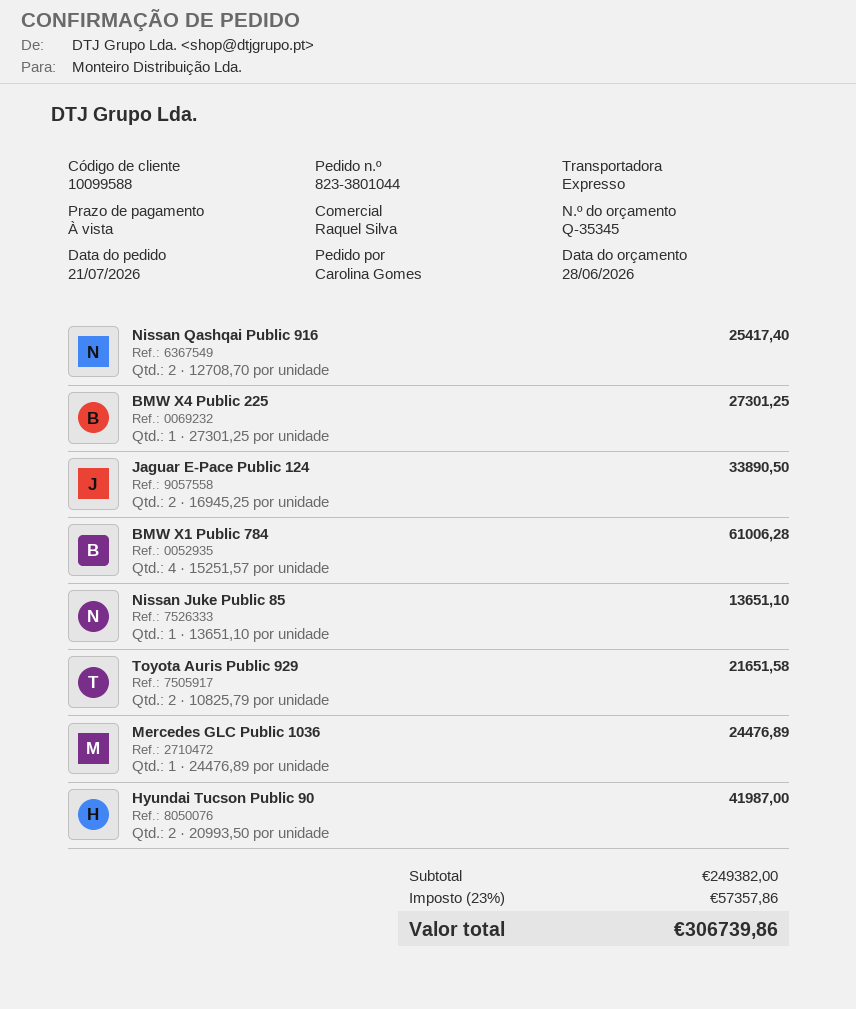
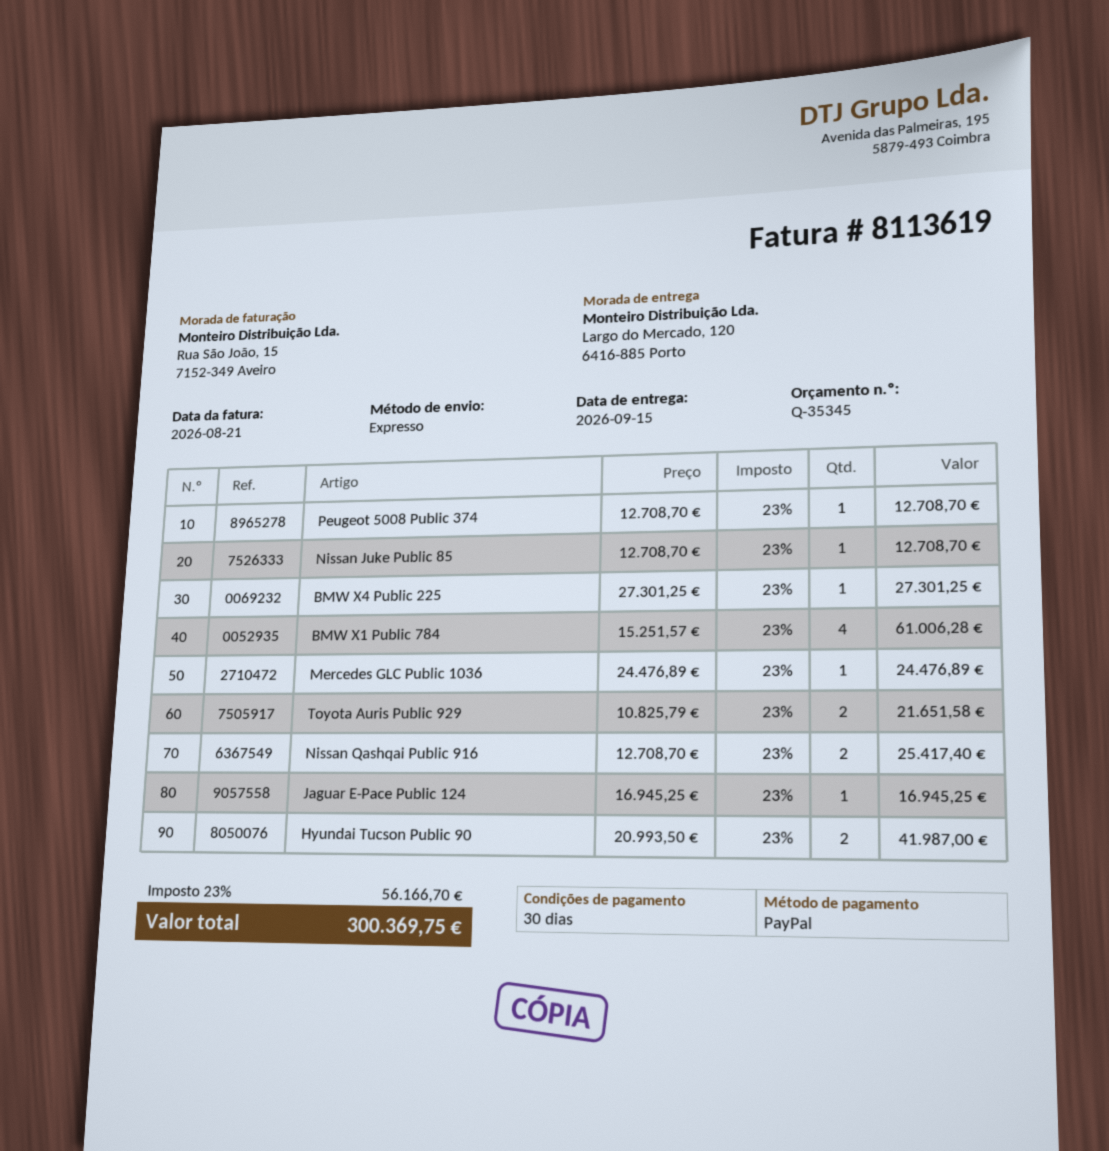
payment terms: on receipt -> 30 days
Jaguar E-Pace Public 124: 2 x 16945.25 = 33890.50 -> 1 x 16945.25 = 16945.25
Nissan Juke Public 85: 1 x 13651.10 = 13651.10 -> 1 x 12708.70 = 12708.70
Peugeot 5008 Public 374: none -> 1 x 12708.70 = 12708.70
tax: 23% = 57357.86 -> 23% = 56166.70
total: 306739.86 -> 300369.75

